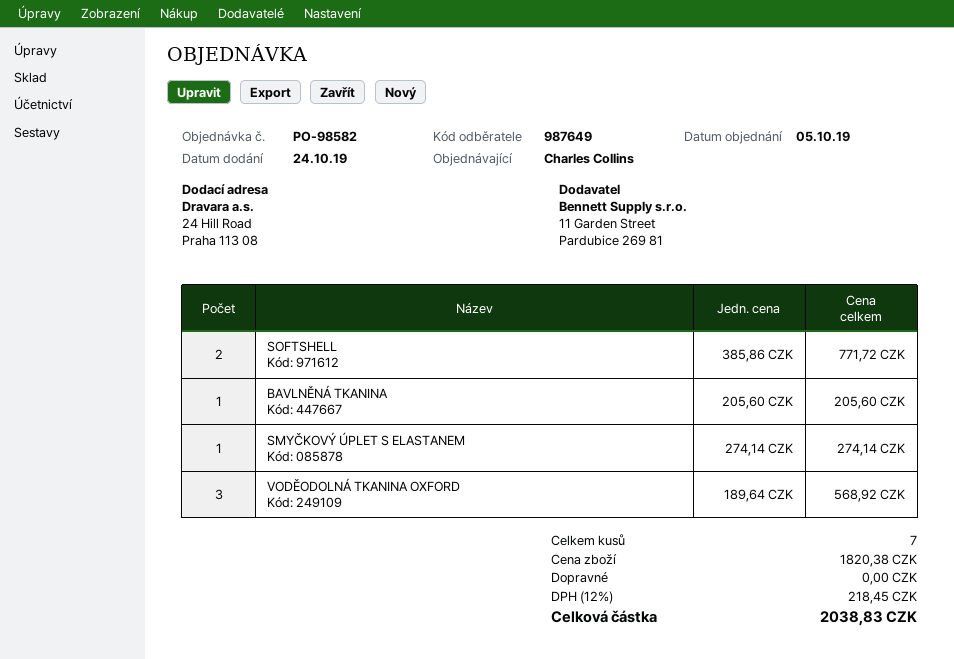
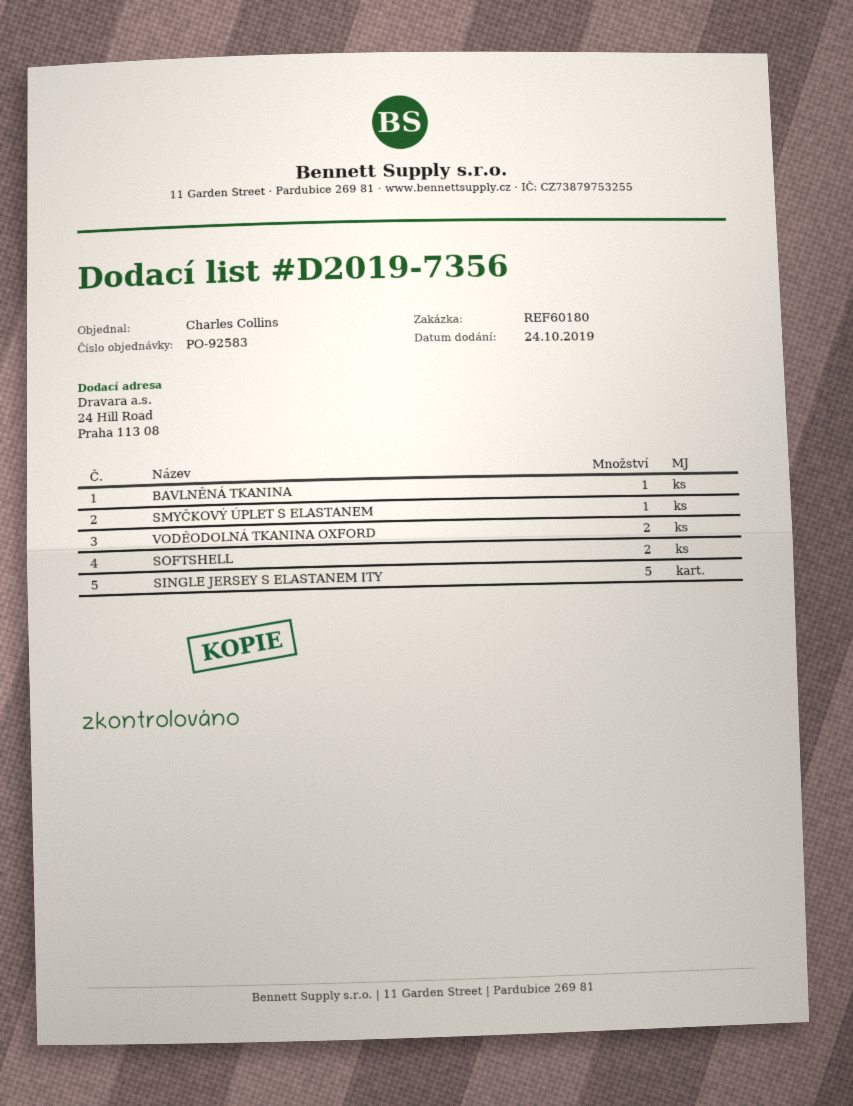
order number: PO-98582 -> PO-92583
VODĚODOLNÁ TKANINA OXFORD: 3 -> 2
SINGLE JERSEY S ELASTANEM ITY: none -> 5

